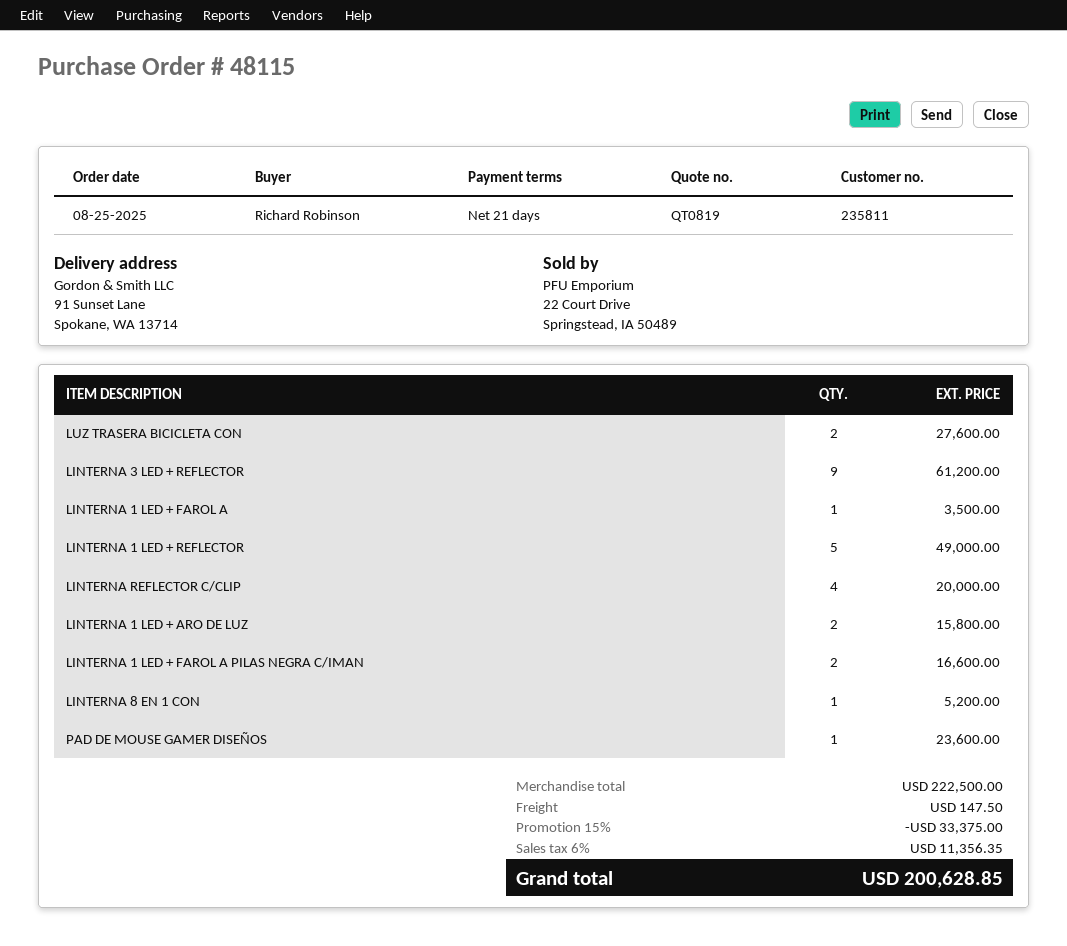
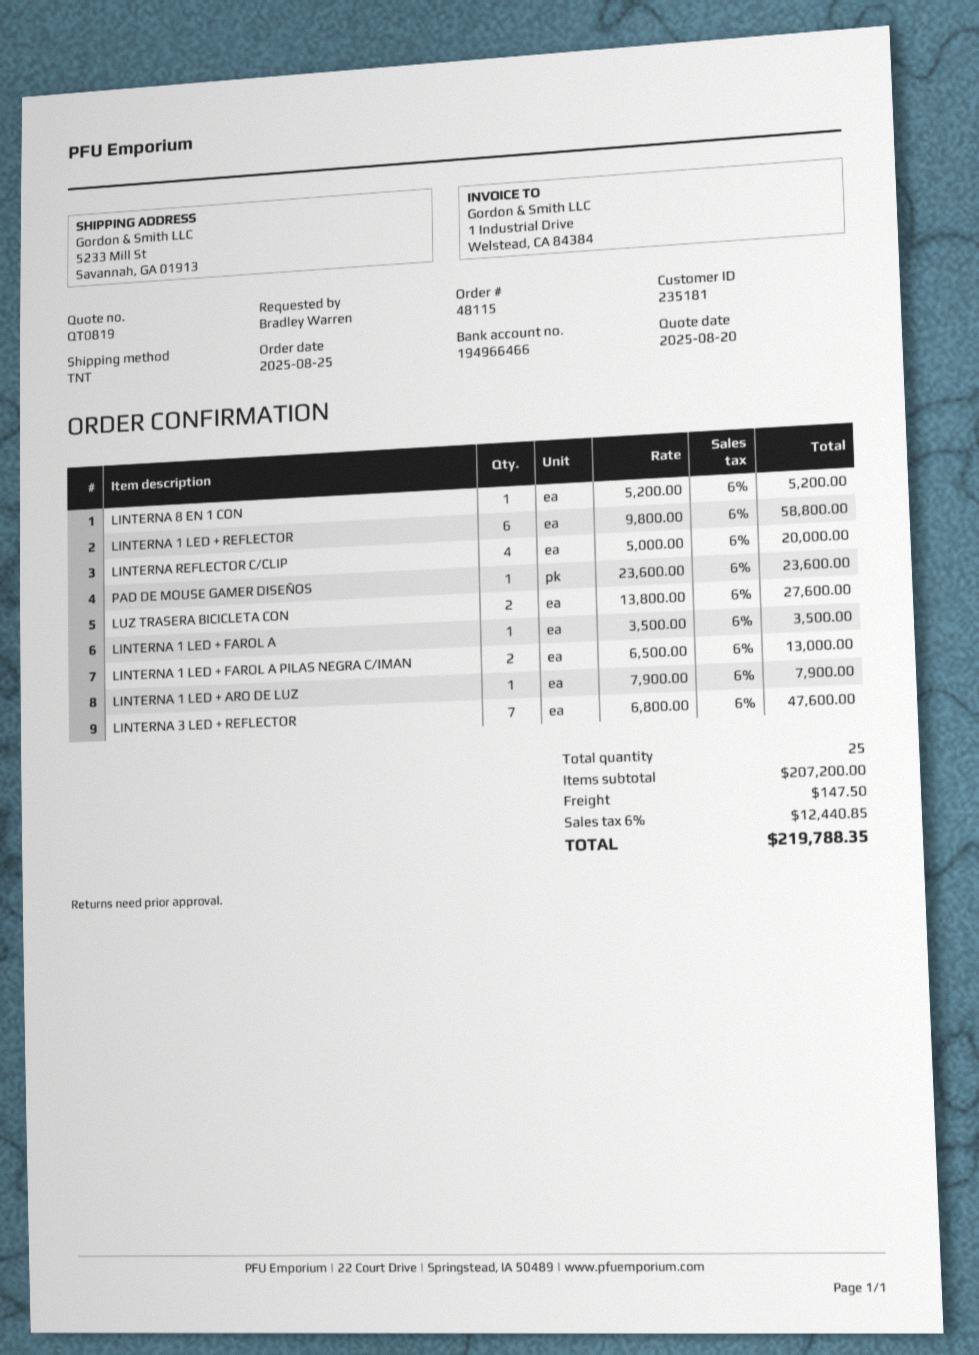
customer number: 235811 -> 235181
ordered by: Richard Robinson -> Bradley Warren
ship to: 91 Sunset Lane, Spokane, WA 13714 -> 5233 Mill St, Savannah, GA 01913
LINTERNA 3 LED + REFLECTOR: 9 for 61200.00 -> 7 for 47600.00
LINTERNA 1 LED + REFLECTOR: 5 for 49000.00 -> 6 for 58800.00
LINTERNA 1 LED + ARO DE LUZ: 2 for 15800.00 -> 1 for 7900.00
LINTERNA 1 LED + FAROL A PILAS NEGRA C/IMAN: 2 for 16600.00 -> 2 for 13000.00
subtotal: 222500.00 -> 207200.00
discount: 15% = 33375.00 -> none
tax: 6% = 11356.35 -> 6% = 12440.85
total: 200628.85 -> 219788.35

